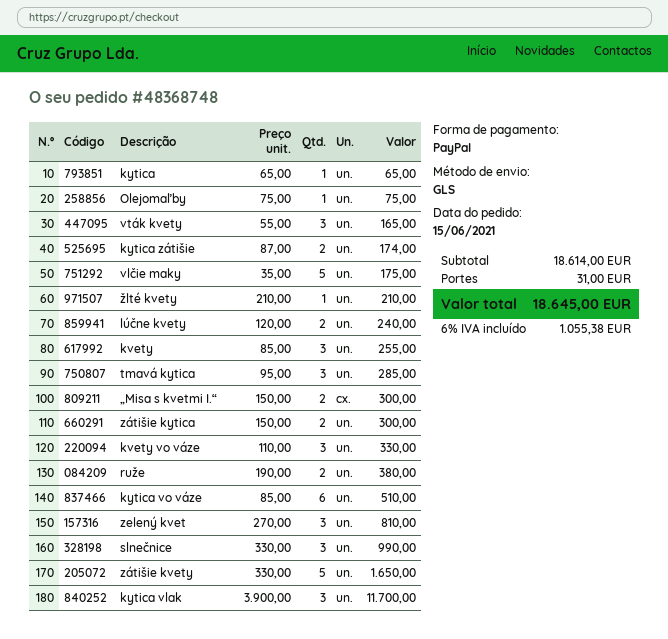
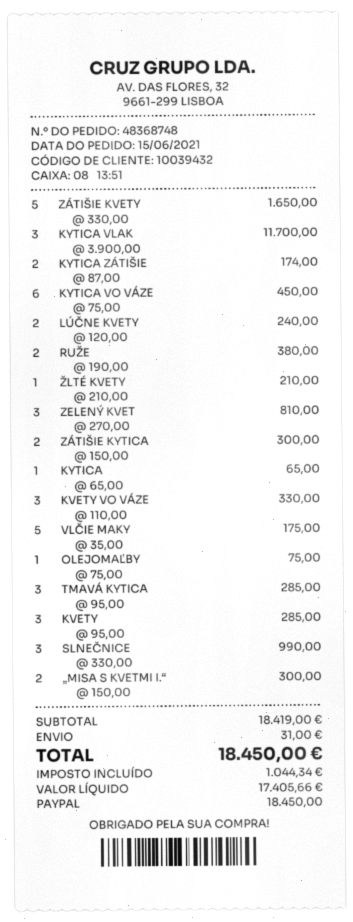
vták kvety: 3 x 55.00 = 165.00 -> none
kvety: 3 x 85.00 = 255.00 -> 3 x 95.00 = 285.00
kytica vo váze: 6 x 85.00 = 510.00 -> 6 x 75.00 = 450.00
subtotal: 18614.00 -> 18419.00
tax: 1055.38 -> 1044.34
total: 18645.00 -> 18450.00

